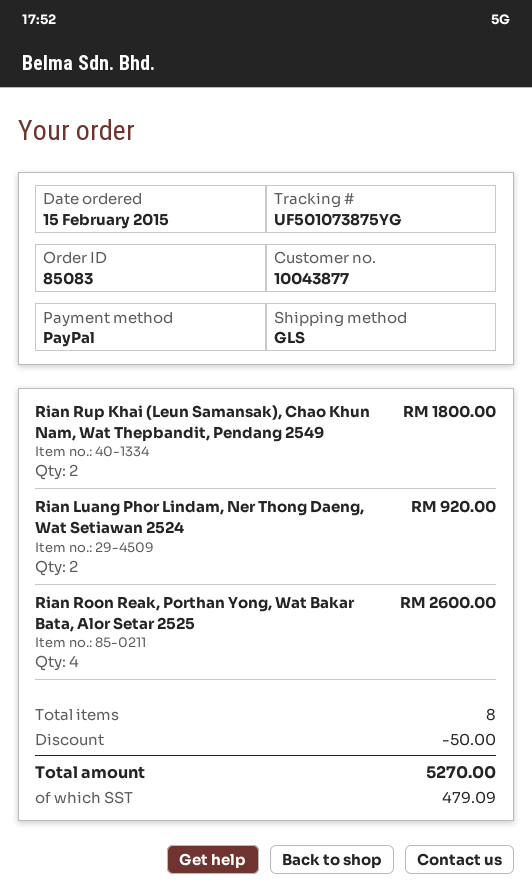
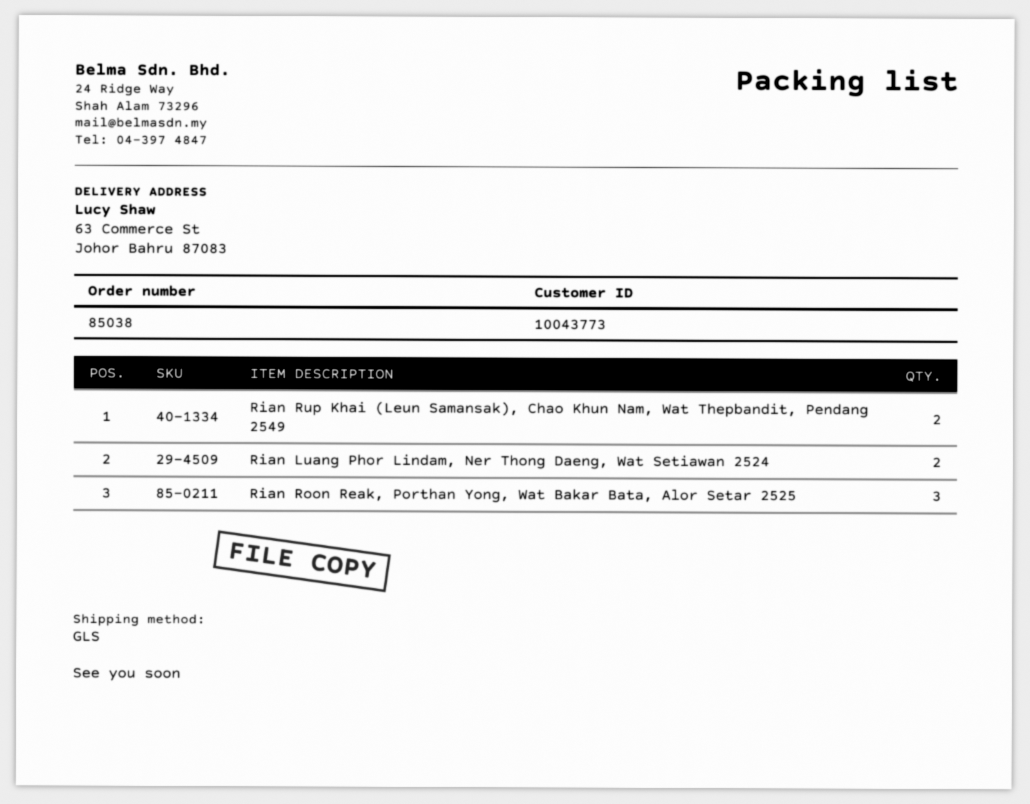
order number: 85083 -> 85038
customer number: 10043877 -> 10043773
Rian Roon Reak, Porthan Yong, Wat Bakar Bata, Alor Setar 2525: 4 -> 3

